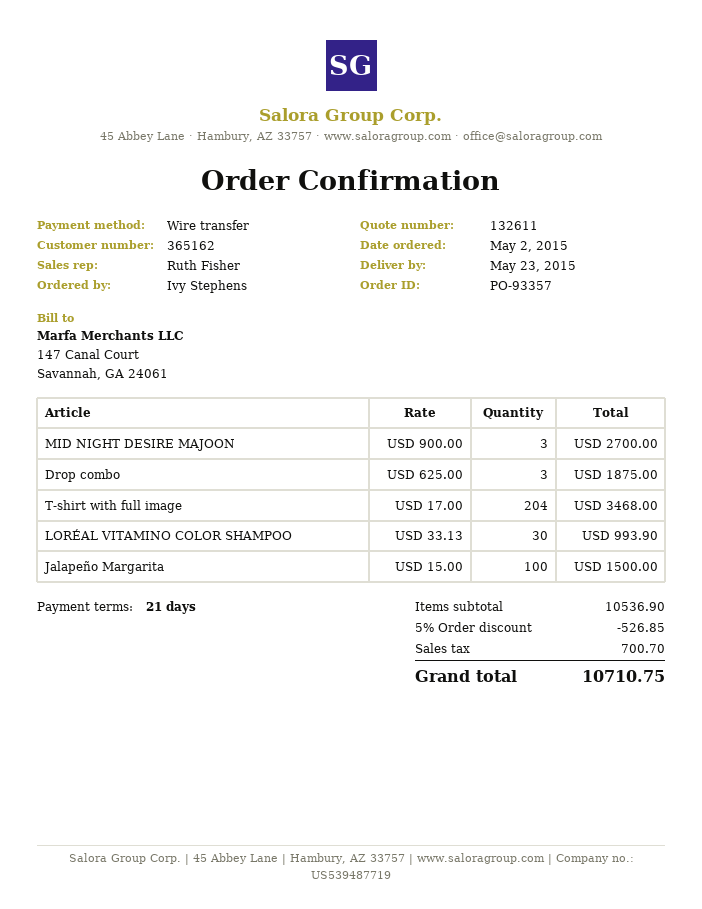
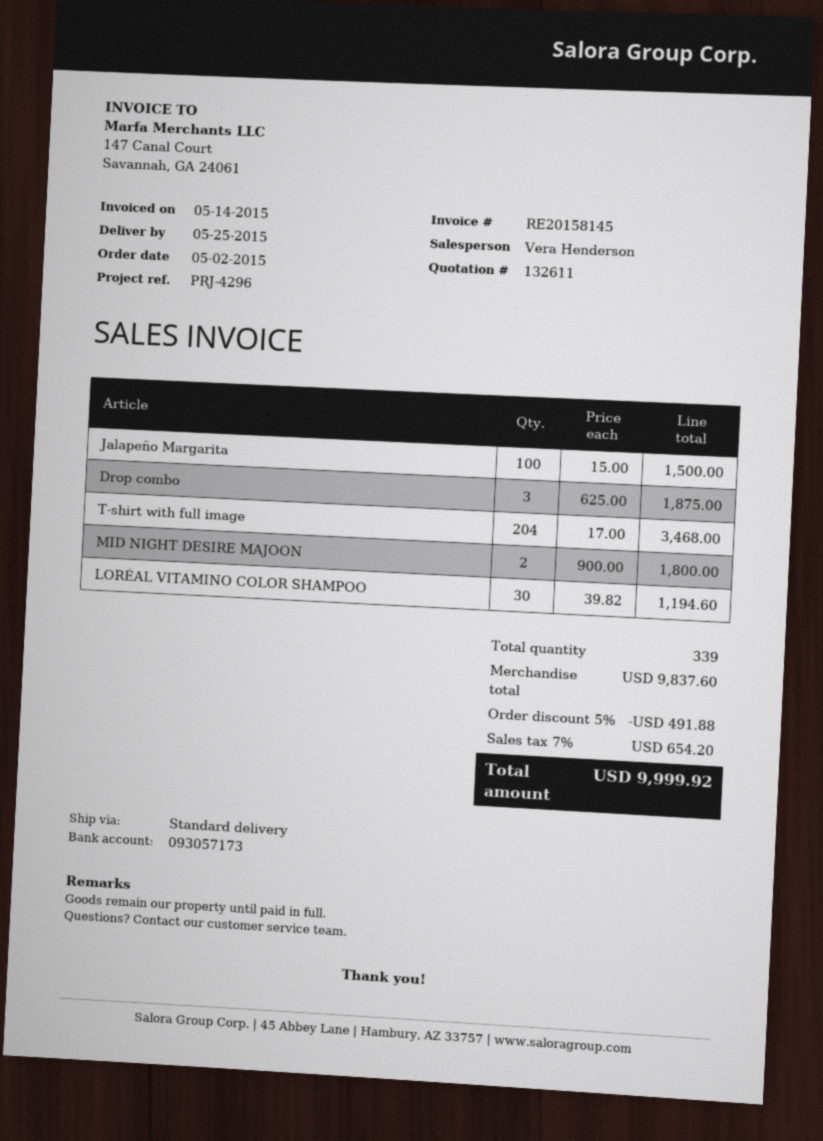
delivery date: 2015-05-23 -> 2015-05-25
sales rep: Ruth Fisher -> Vera Henderson
MID NIGHT DESIRE MAJOON: 3 x 900.00 = 2700.00 -> 2 x 900.00 = 1800.00
LORÉAL VITAMINO COLOR SHAMPOO: 30 x 33.13 = 993.90 -> 30 x 39.82 = 1194.60
subtotal: 10536.90 -> 9837.60
discount: 5% = 526.85 -> 5% = 491.88
tax: 700.70 -> 654.20
total: 10710.75 -> 9999.92

